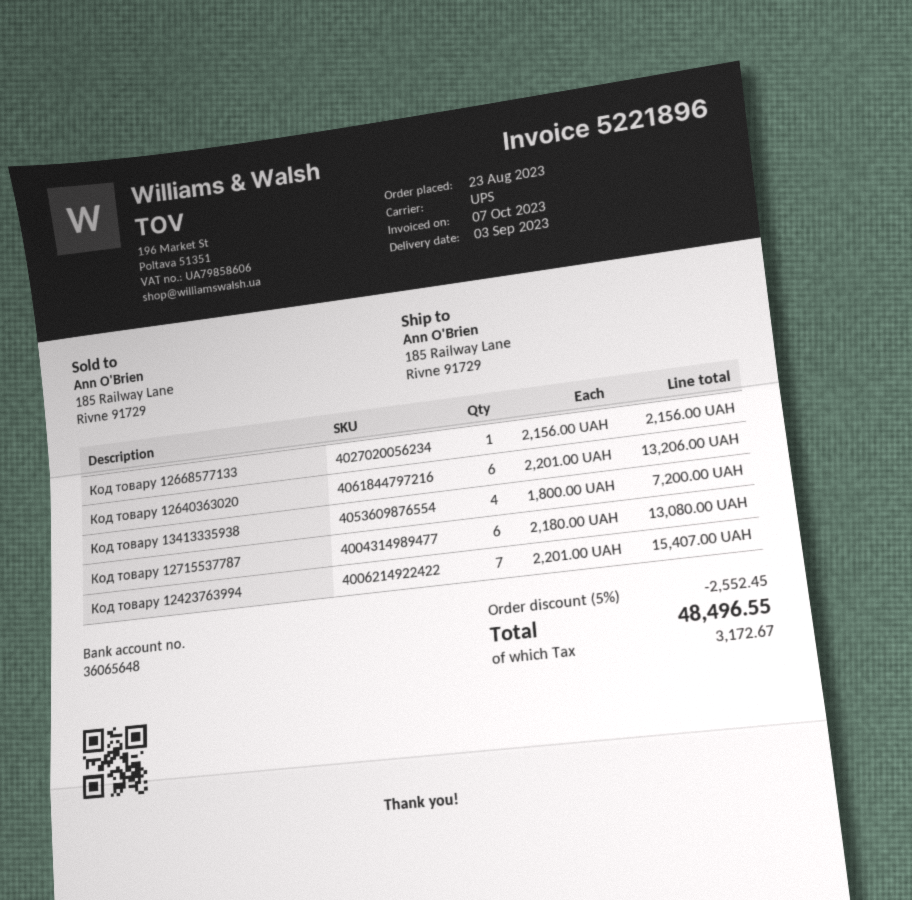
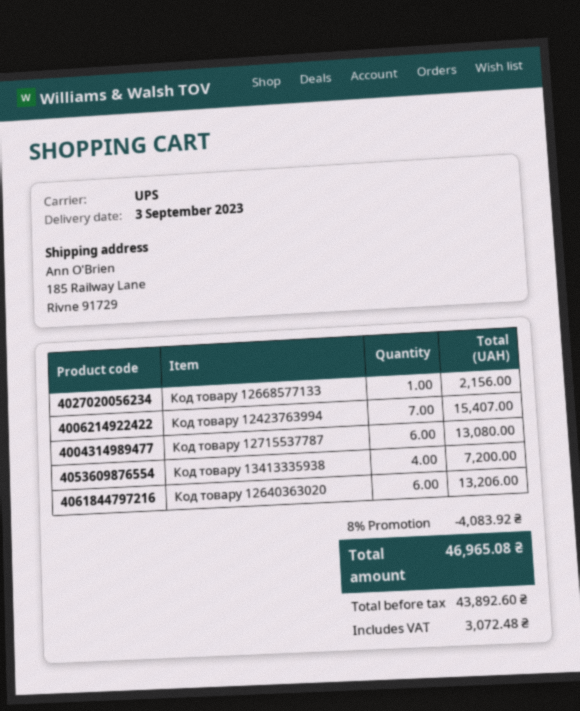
discount: 5% = 2552.45 -> 8% = 4083.92
tax: 3172.67 -> 3072.48
total: 48496.55 -> 46965.08

